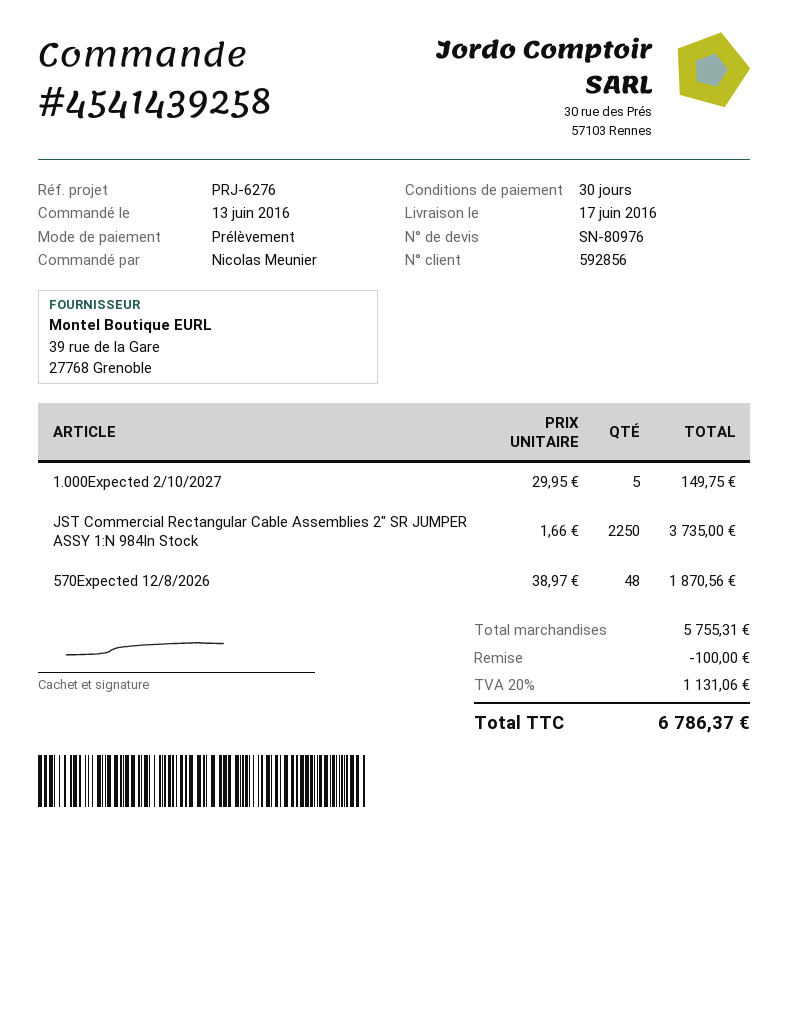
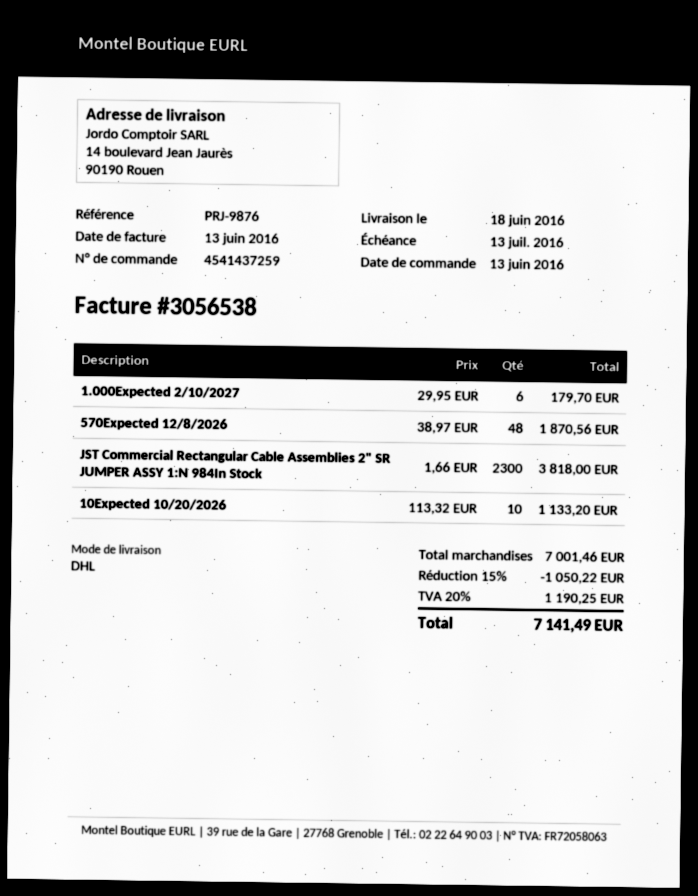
order number: 4541439258 -> 4541437259
delivery date: 2016-06-17 -> 2016-06-18
reference: PRJ-6276 -> PRJ-9876
1.000Expected 2/10/2027: 5 x 29.95 = 149.75 -> 6 x 29.95 = 179.70
JST Commercial Rectangular Cable Assemblies 2" SR JUMPER ASSY 1:N 984In Stock: 2250 x 1.66 = 3735.00 -> 2300 x 1.66 = 3818.00
10Expected 10/20/2026: none -> 10 x 113.32 = 1133.20
subtotal: 5755.31 -> 7001.46
discount: 100.00 -> 1050.22
tax: 20% = 1131.06 -> 20% = 1190.25
total: 6786.37 -> 7141.49

